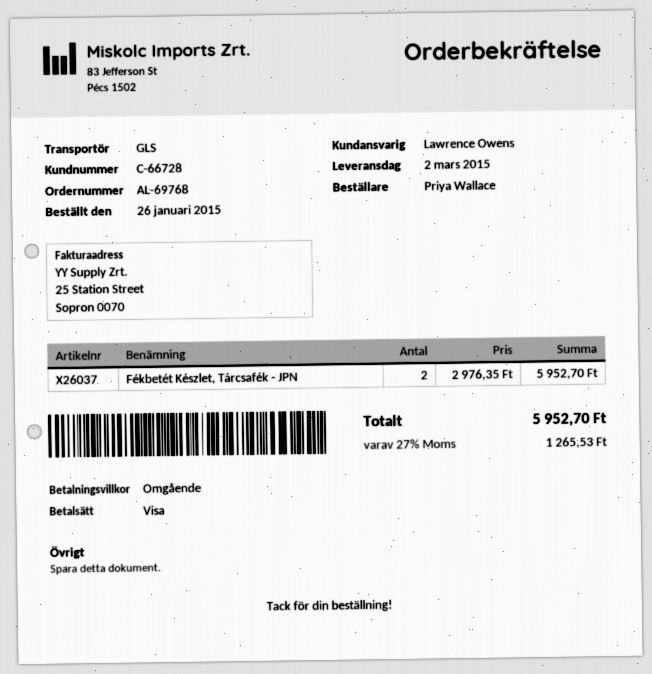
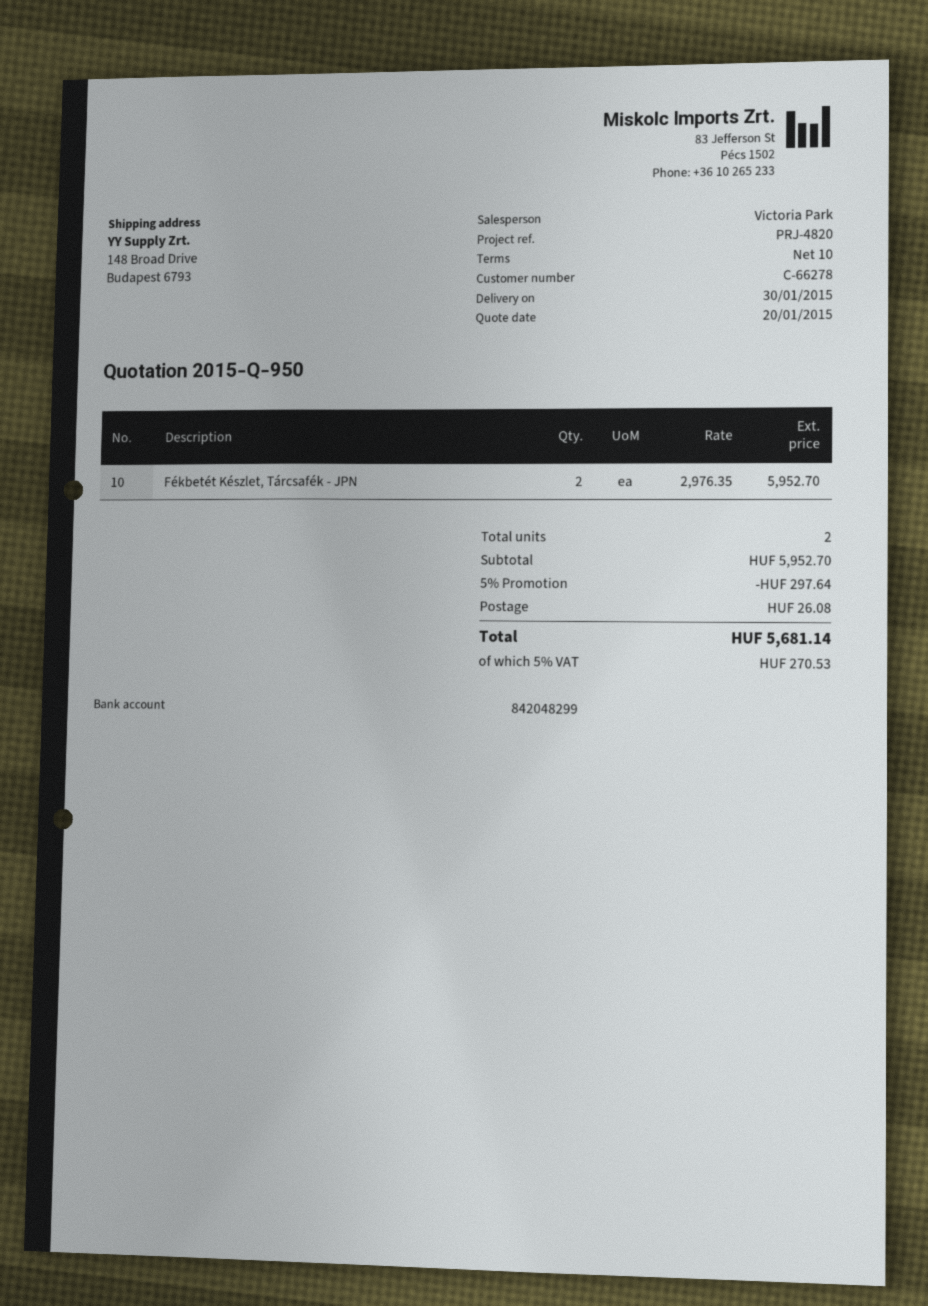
delivery date: 2015-03-02 -> 2015-01-30
payment terms: on receipt -> 10 days
customer number: C-66728 -> C-66278
sales rep: Lawrence Owens -> Victoria Park
discount: none -> 5% = 297.64
shipping: none -> 26.08
tax: 27% = 1265.53 -> 5% = 270.53
total: 5952.70 -> 5681.14

